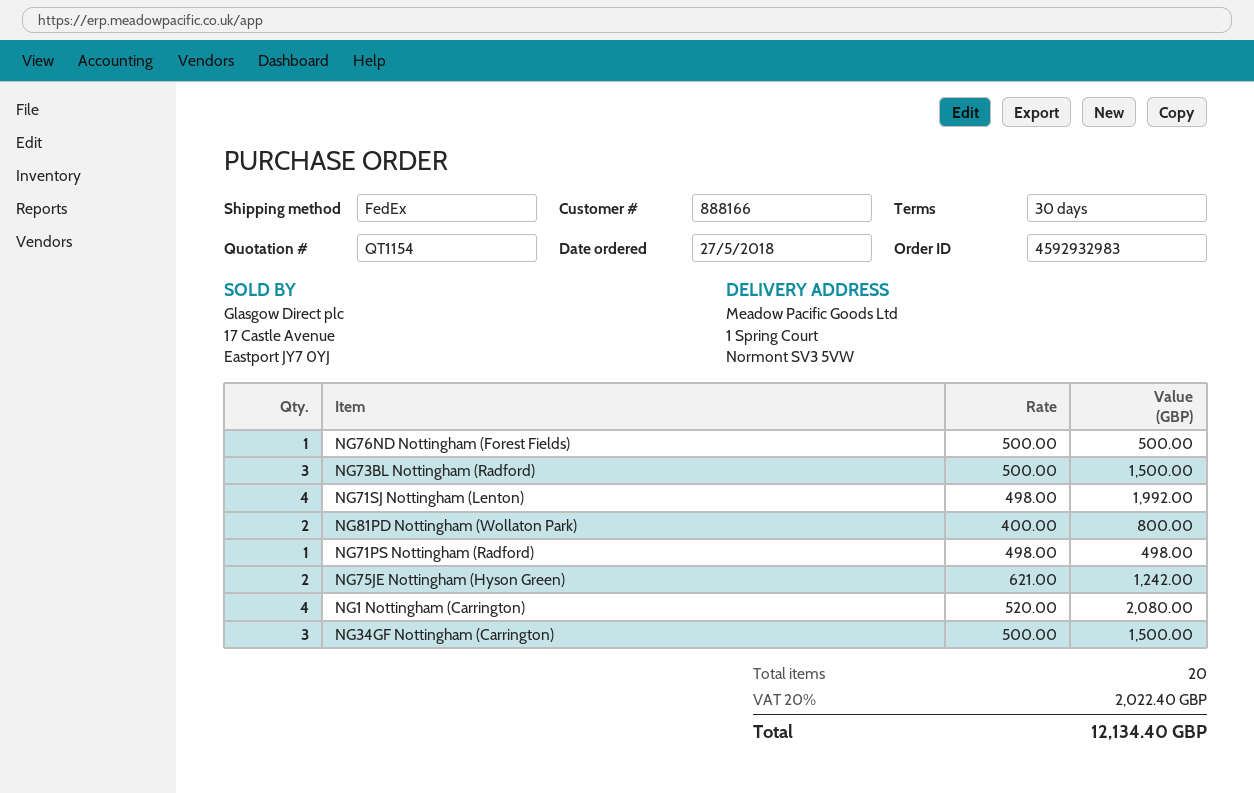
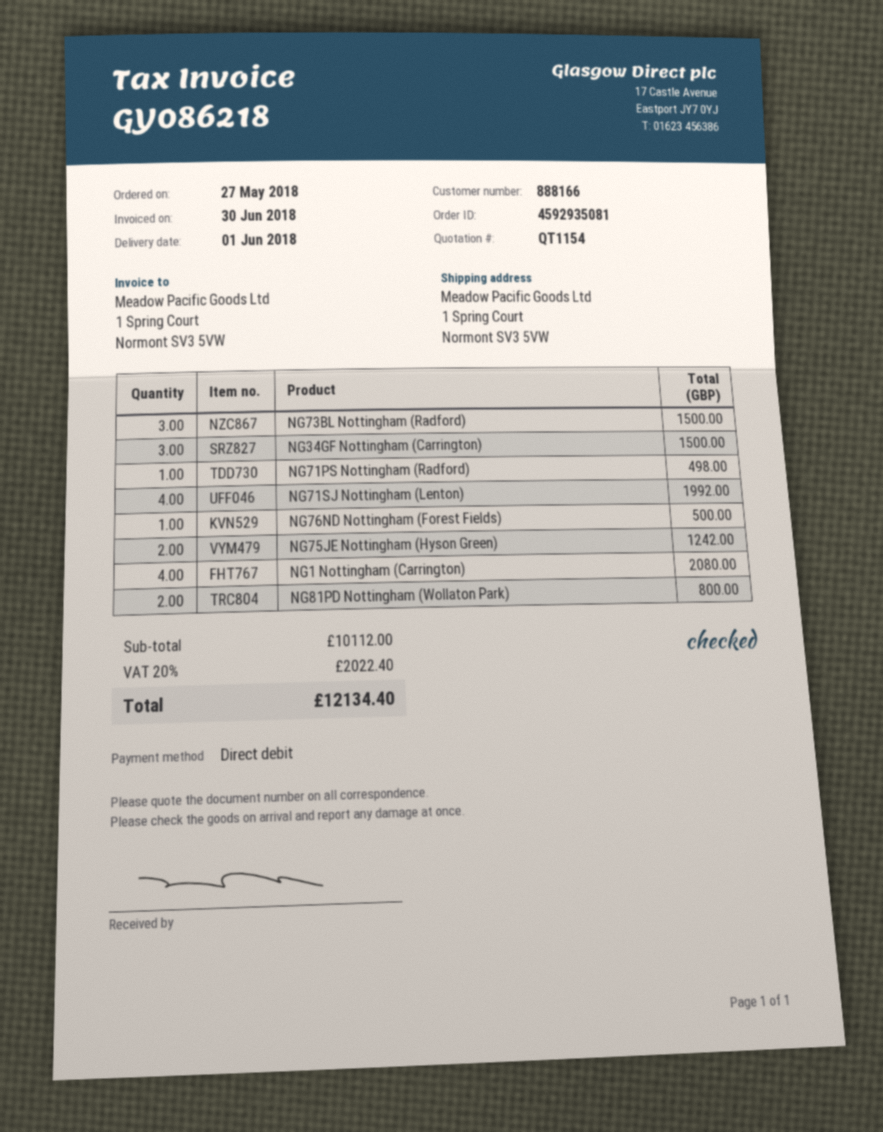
order number: 4592932983 -> 4592935081

